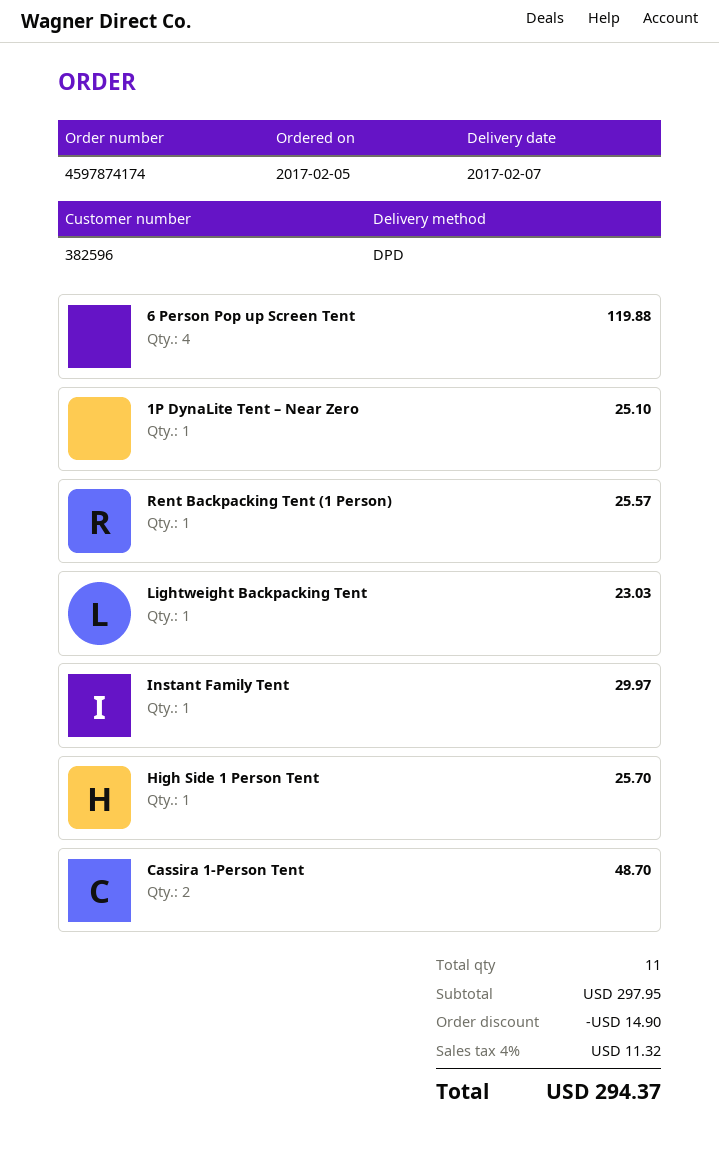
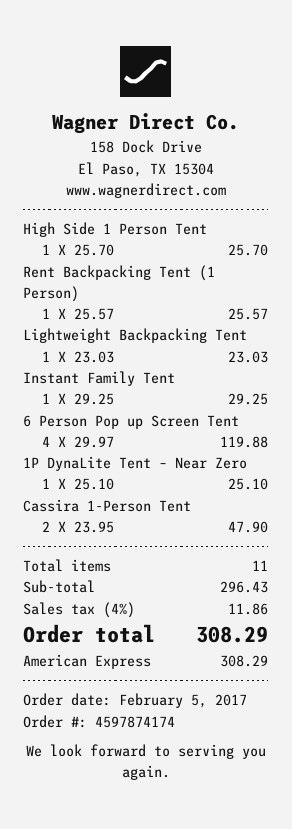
Instant Family Tent: 1 for 29.97 -> 1 for 29.25
Cassira 1-Person Tent: 2 for 48.70 -> 2 for 47.90
subtotal: 297.95 -> 296.43
discount: 14.90 -> none
tax: 4% = 11.32 -> 4% = 11.86
total: 294.37 -> 308.29

